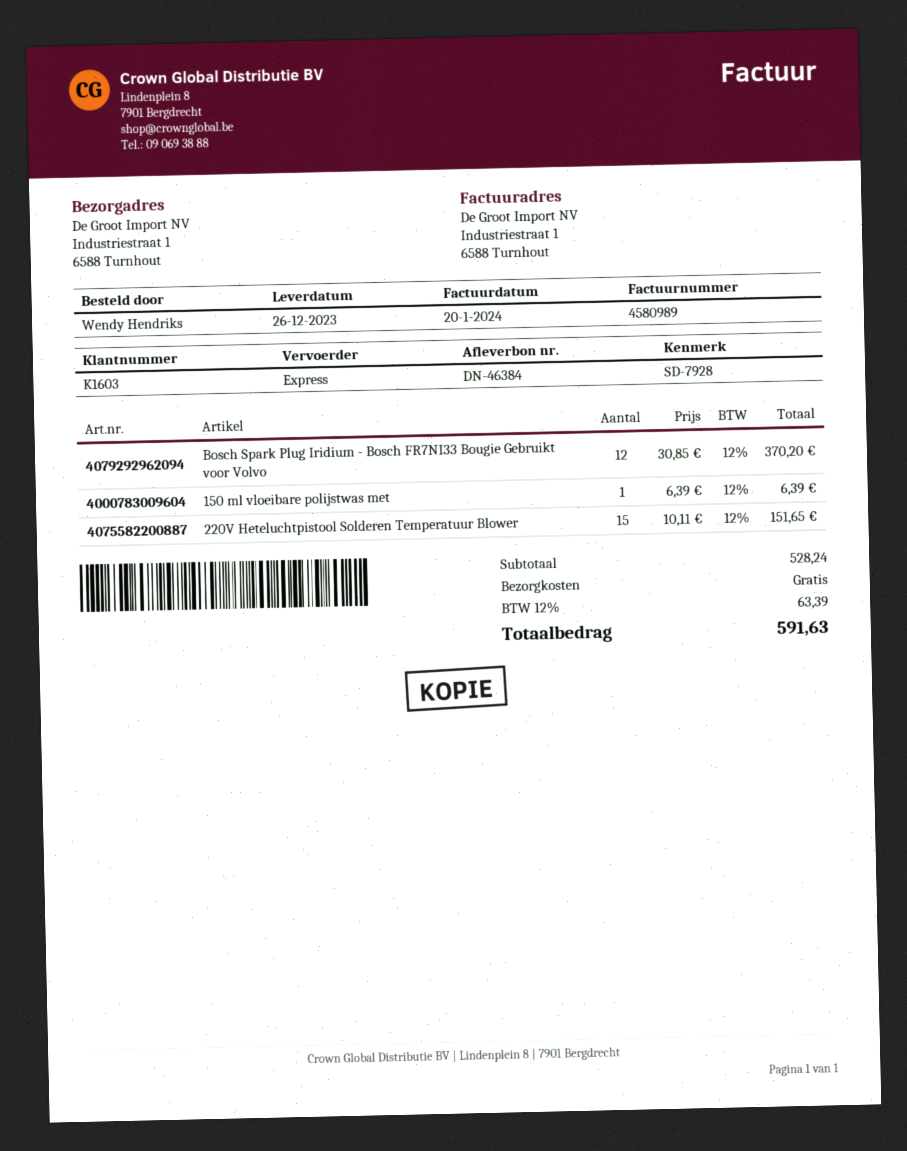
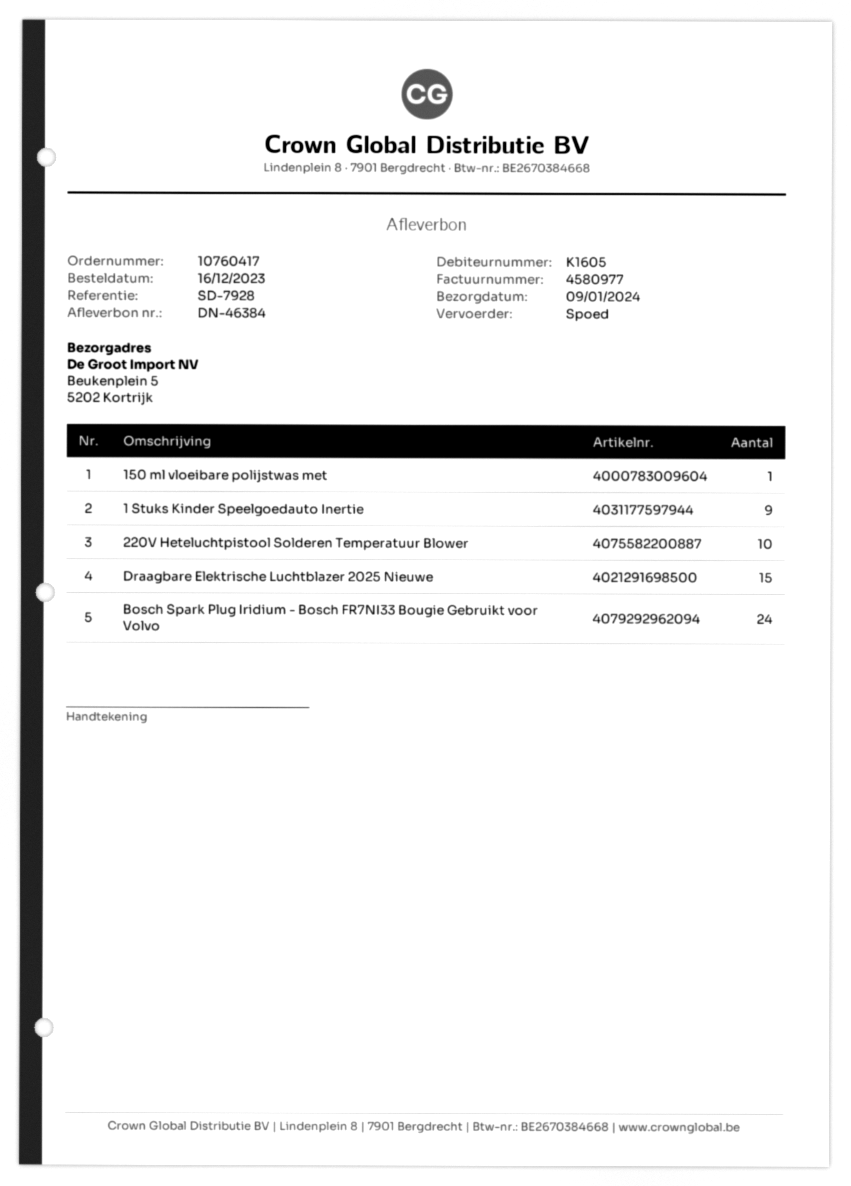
delivery date: 2023-12-26 -> 2024-01-09
invoice number: 4580989 -> 4580977
customer number: K1603 -> K1605
ship to: Industriestraat 1, 6588 Turnhout -> Beukenplein 5, 5202 Kortrijk
Bosch Spark Plug Iridium - Bosch FR7NI33 Bougie Gebruikt voor Volvo: 12 -> 24
220V Heteluchtpistool Solderen Temperatuur Blower: 15 -> 10
1 Stuks Kinder Speelgoedauto Inertie: none -> 9
Draagbare Elektrische Luchtblazer 2025 Nieuwe: none -> 15

